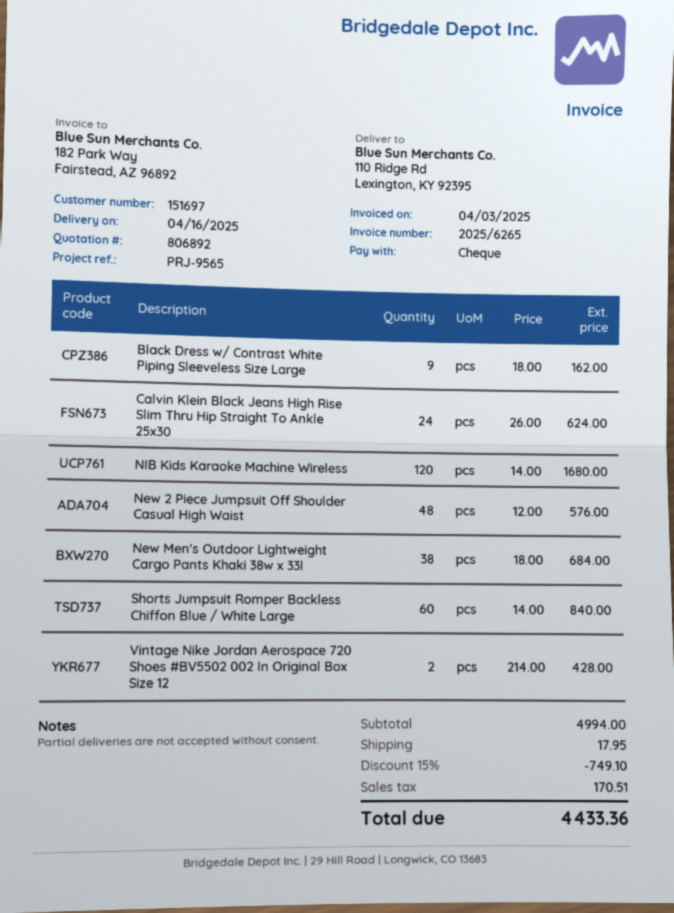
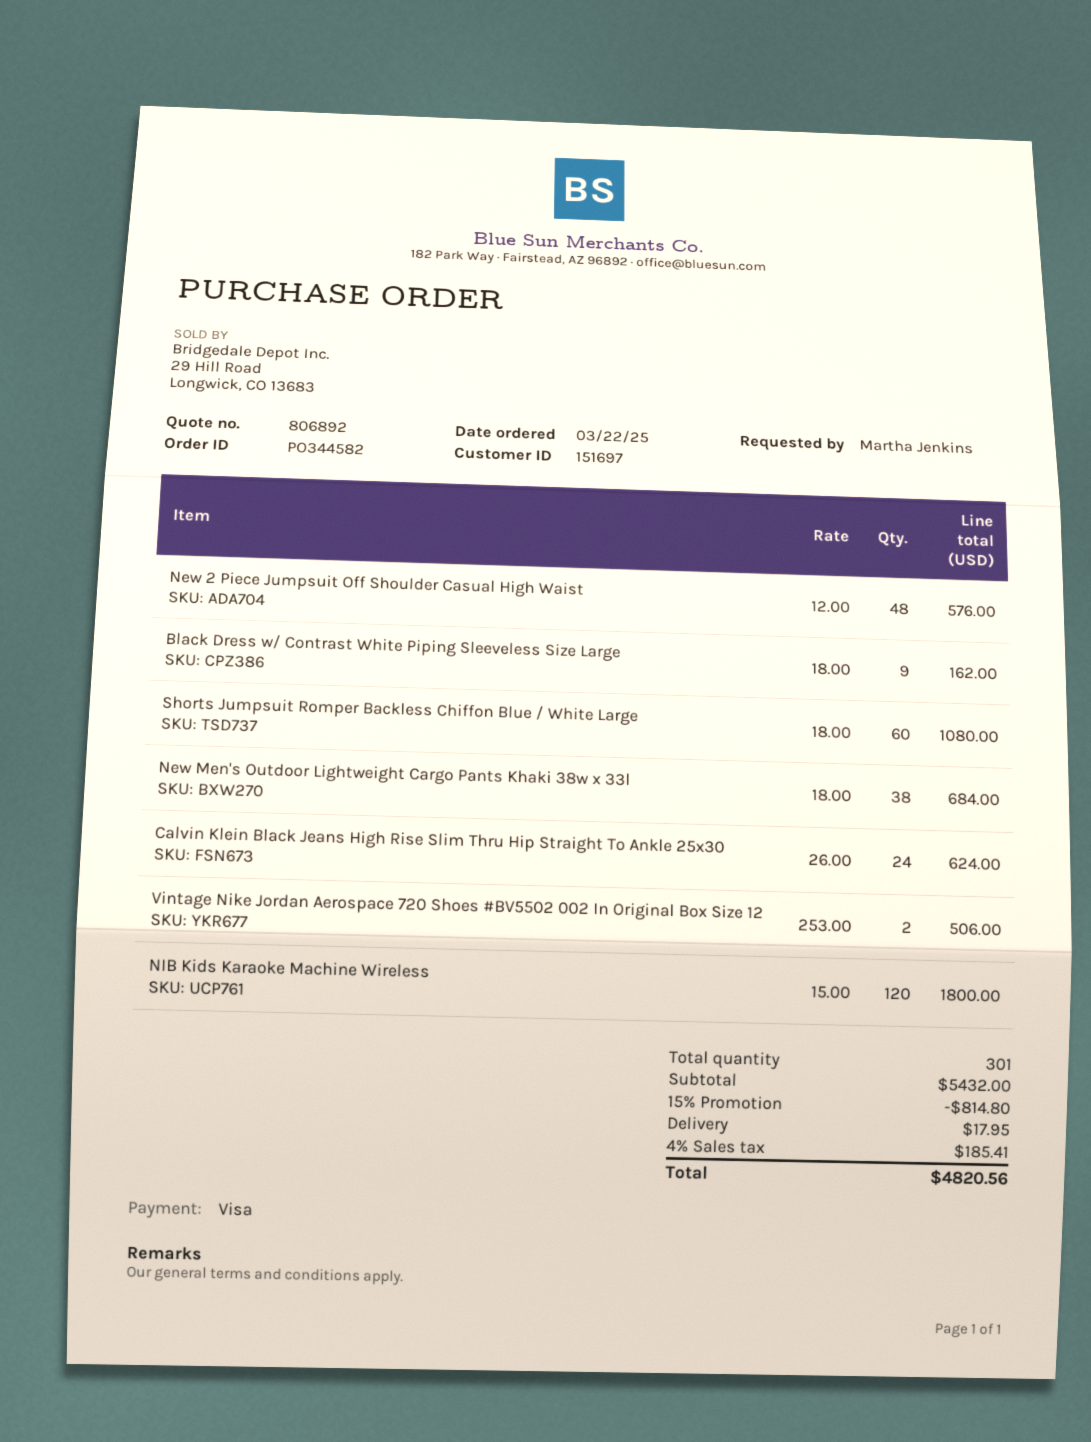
payment method: cheque -> Visa
NIB Kids Karaoke Machine Wireless: 120 x 14.00 = 1680.00 -> 120 x 15.00 = 1800.00
Shorts Jumpsuit Romper Backless Chiffon Blue / White Large: 60 x 14.00 = 840.00 -> 60 x 18.00 = 1080.00
Vintage Nike Jordan Aerospace 720 Shoes #BV5502 002 In Original Box Size 12: 2 x 214.00 = 428.00 -> 2 x 253.00 = 506.00
subtotal: 4994.00 -> 5432.00
discount: 15% = 749.10 -> 15% = 814.80
tax: 170.51 -> 185.41
total: 4433.36 -> 4820.56

